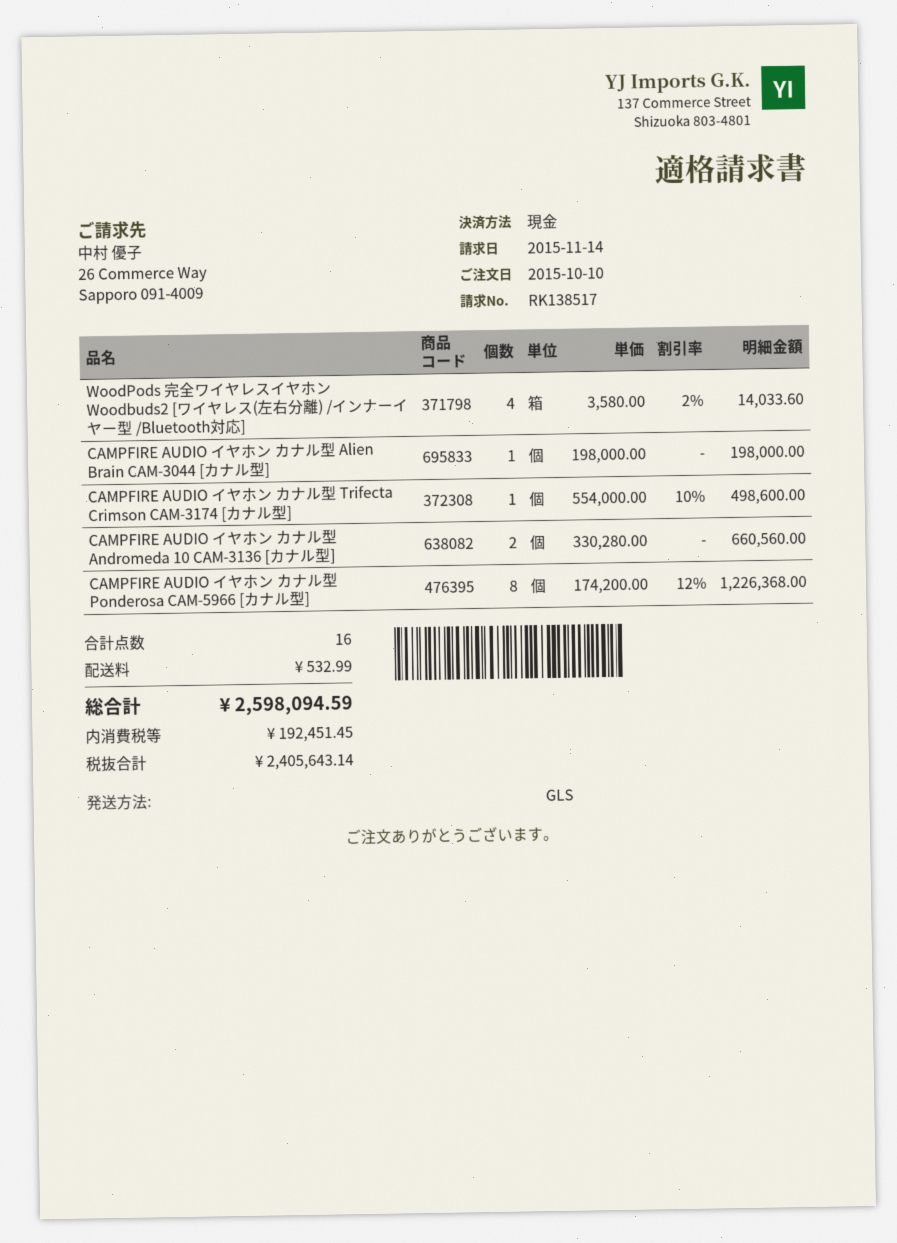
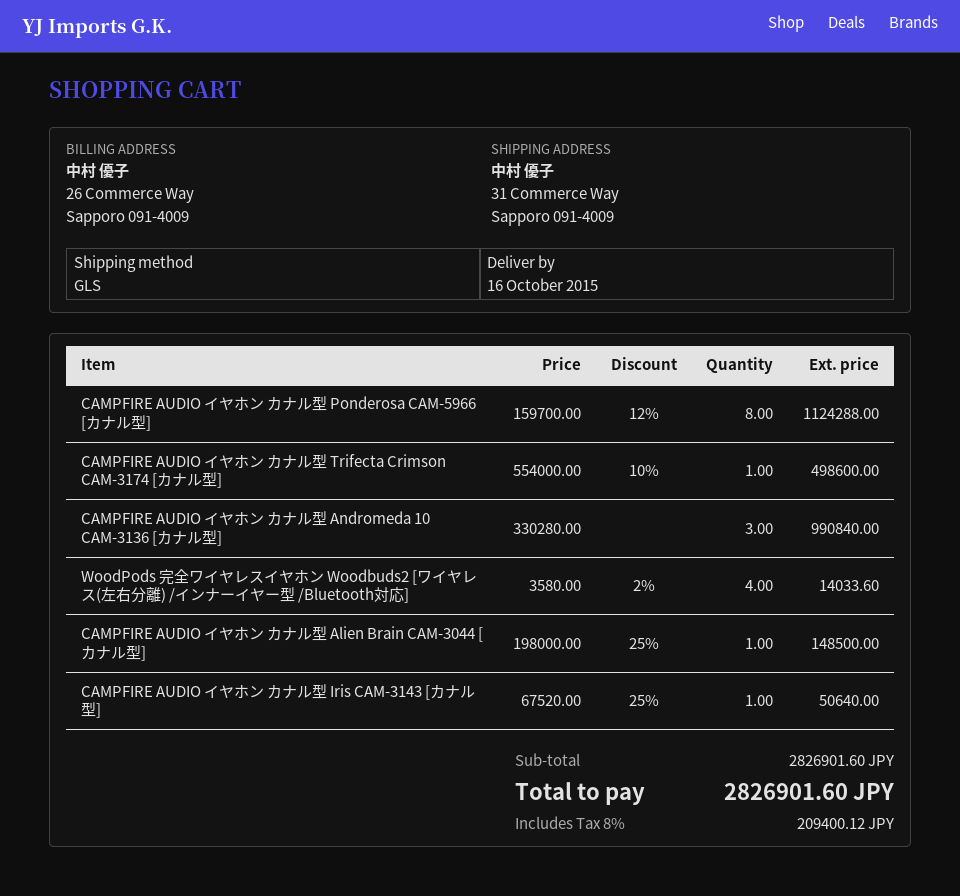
CAMPFIRE AUDIO イヤホン カナル型 Alien Brain CAM-3044 [カナル型]: 1 x 198000.00 = 198000.00 -> 1 x 198000.00 - 25% = 148500.00
CAMPFIRE AUDIO イヤホン カナル型 Andromeda 10 CAM-3136 [カナル型]: 2 x 330280.00 = 660560.00 -> 3 x 330280.00 = 990840.00
CAMPFIRE AUDIO イヤホン カナル型 Ponderosa CAM-5966 [カナル型]: 8 x 174200.00 - 12% = 1226368.00 -> 8 x 159700.00 - 12% = 1124288.00
CAMPFIRE AUDIO イヤホン カナル型 Iris CAM-3143 [カナル型]: none -> 1 x 67520.00 - 25% = 50640.00
shipping: 532.99 -> none
tax: 192451.45 -> 209400.12
total: 2598094.59 -> 2826901.60

